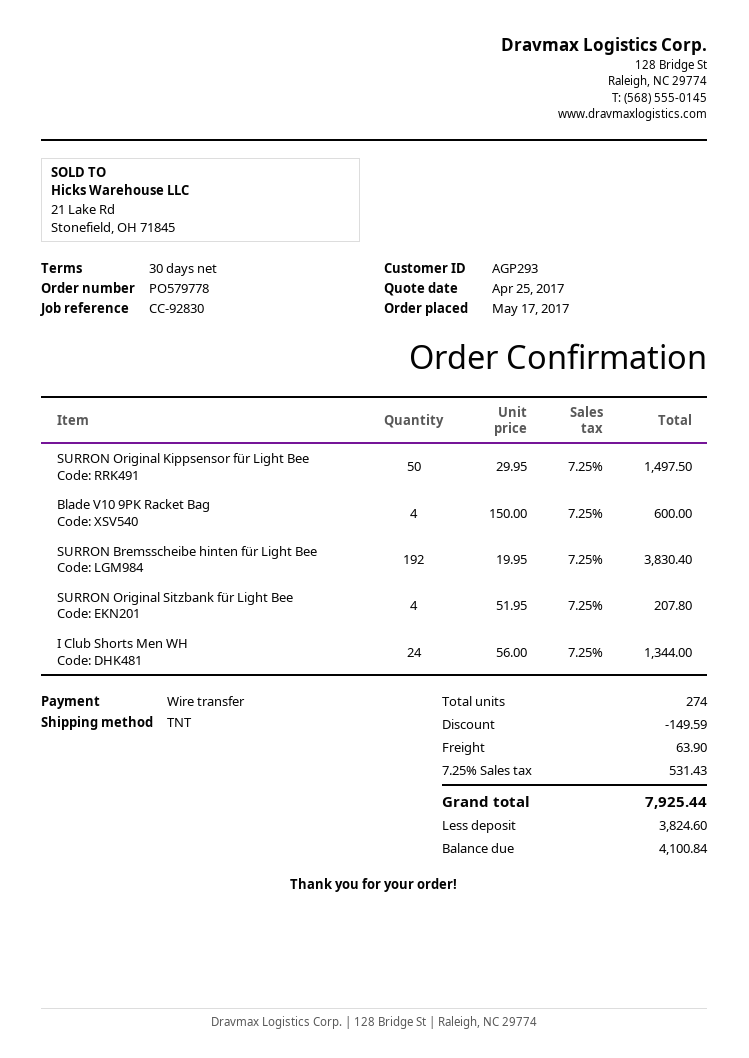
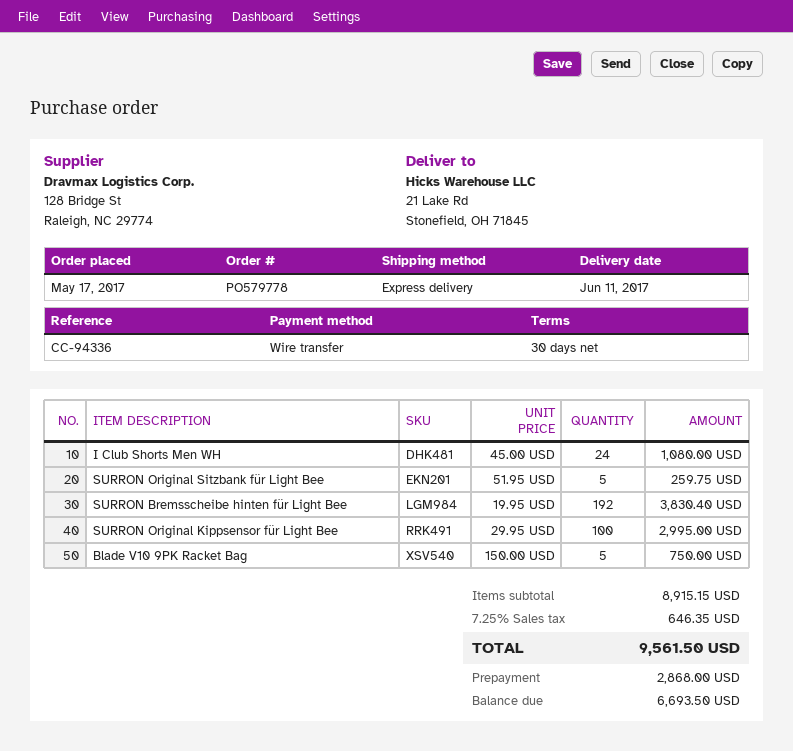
reference: CC-92830 -> CC-94336
shipping method: TNT -> express
SURRON Original Kippsensor für Light Bee: 50 x 29.95 = 1497.50 -> 100 x 29.95 = 2995.00
Blade V10 9PK Racket Bag: 4 x 150.00 = 600.00 -> 5 x 150.00 = 750.00
SURRON Original Sitzbank für Light Bee: 4 x 51.95 = 207.80 -> 5 x 51.95 = 259.75
I Club Shorts Men WH: 24 x 56.00 = 1344.00 -> 24 x 45.00 = 1080.00
discount: 149.59 -> none
shipping: 63.90 -> none
tax: 7.25% = 531.43 -> 7.25% = 646.35
total: 7925.44 -> 9561.50
deposit: 3824.60 -> 2868.00
balance: 4100.84 -> 6693.50

